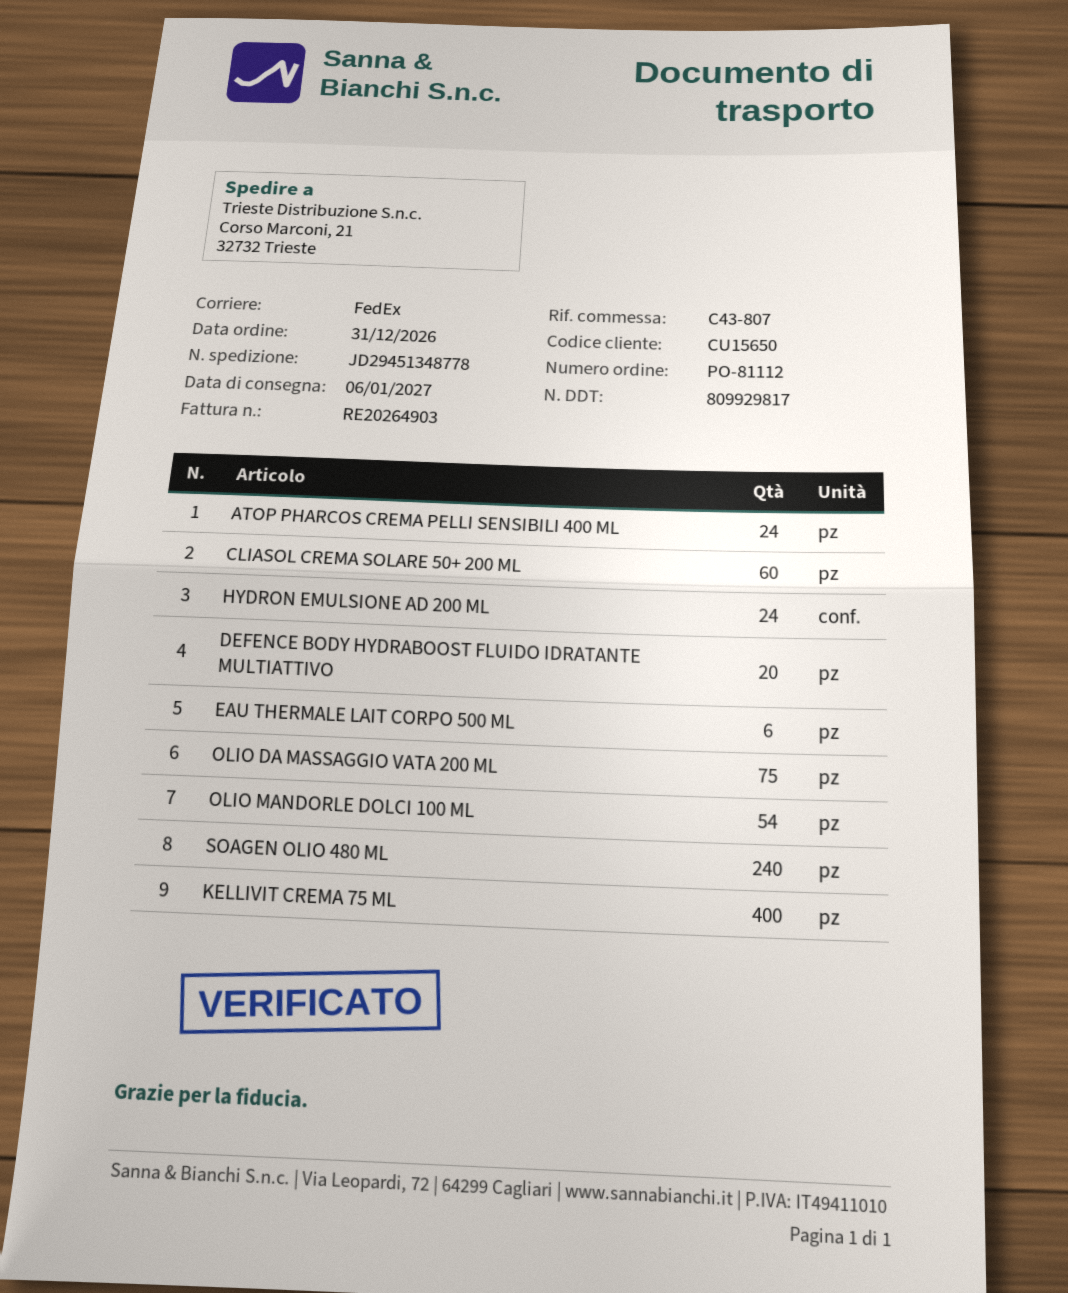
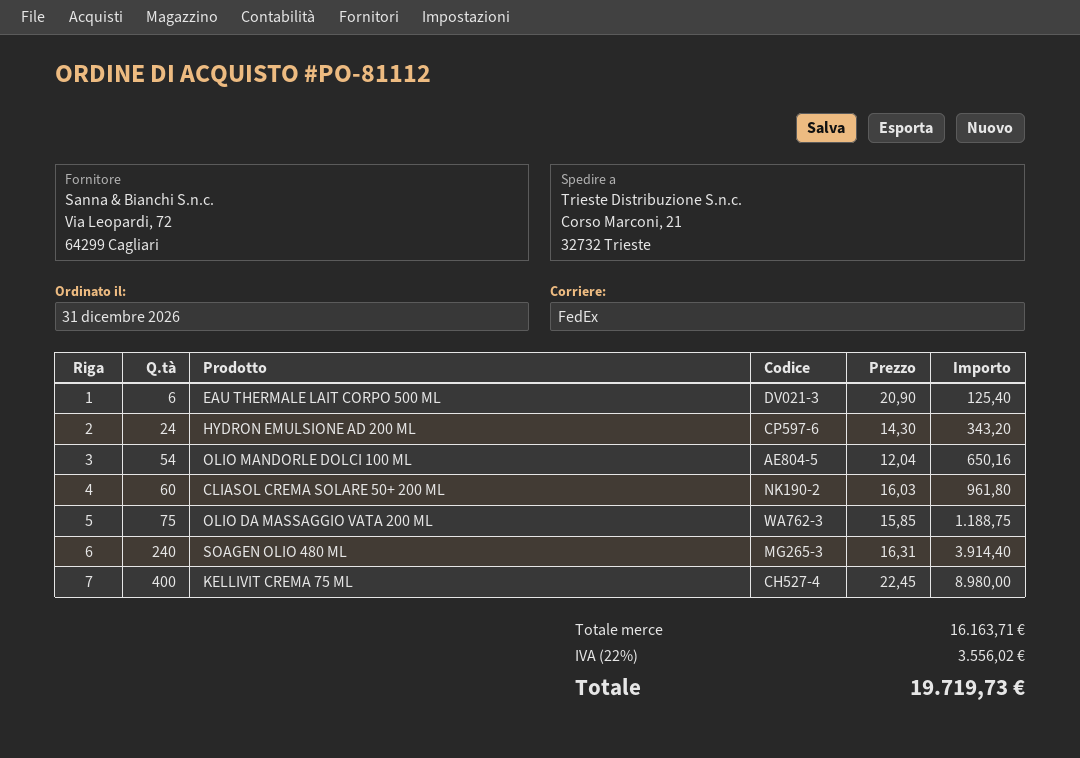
ATOP PHARCOS CREMA PELLI SENSIBILI 400 ML: 24 -> none
DEFENCE BODY HYDRABOOST FLUIDO IDRATANTE MULTIATTIVO: 20 -> none

